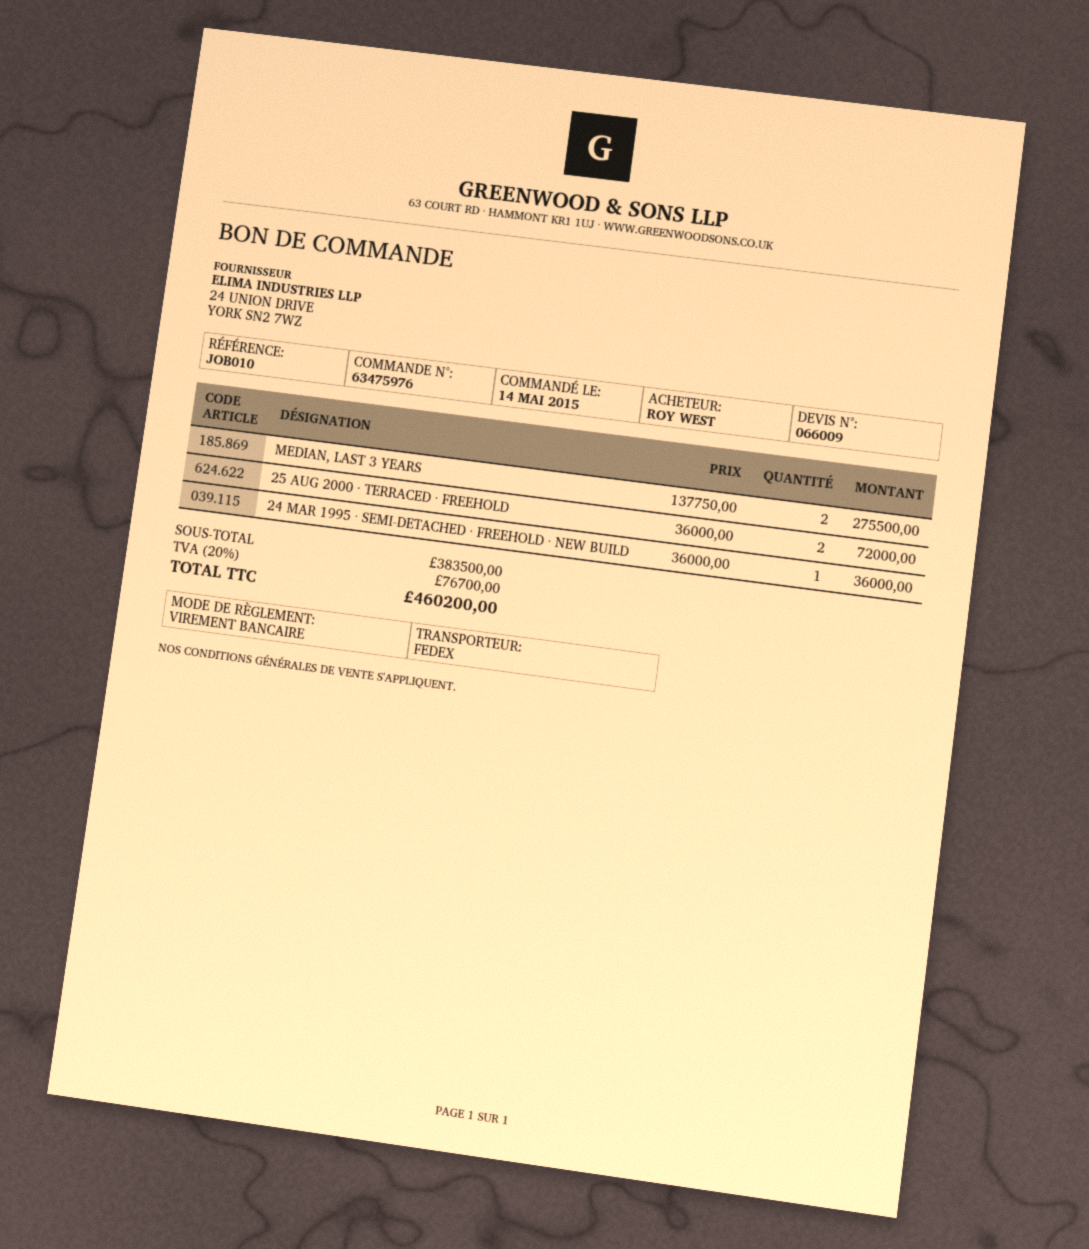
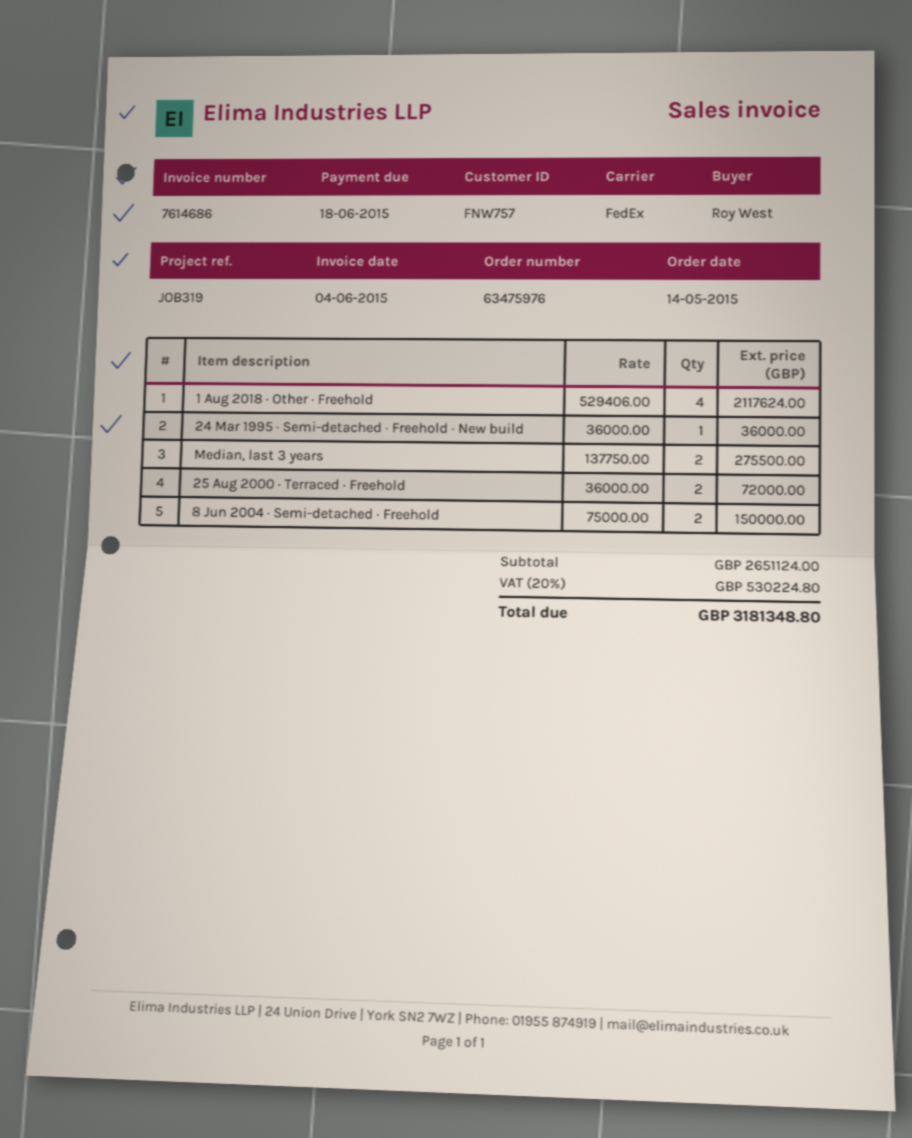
reference: JOB010 -> JOB319
1 Aug 2018 · Other · Freehold: none -> 4 x 529406.00 = 2117624.00
8 Jun 2004 · Semi-detached · Freehold: none -> 2 x 75000.00 = 150000.00
subtotal: 383500.00 -> 2651124.00
tax: 20% = 76700.00 -> 20% = 530224.80
total: 460200.00 -> 3181348.80

